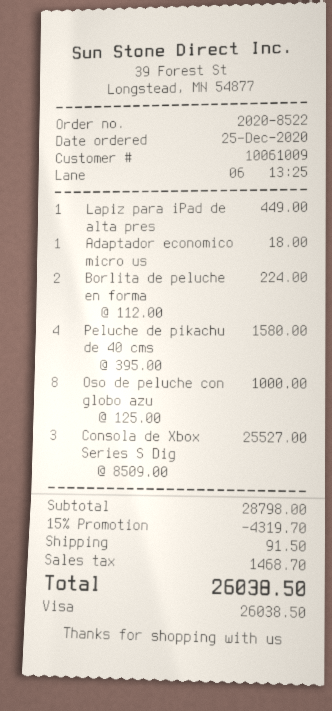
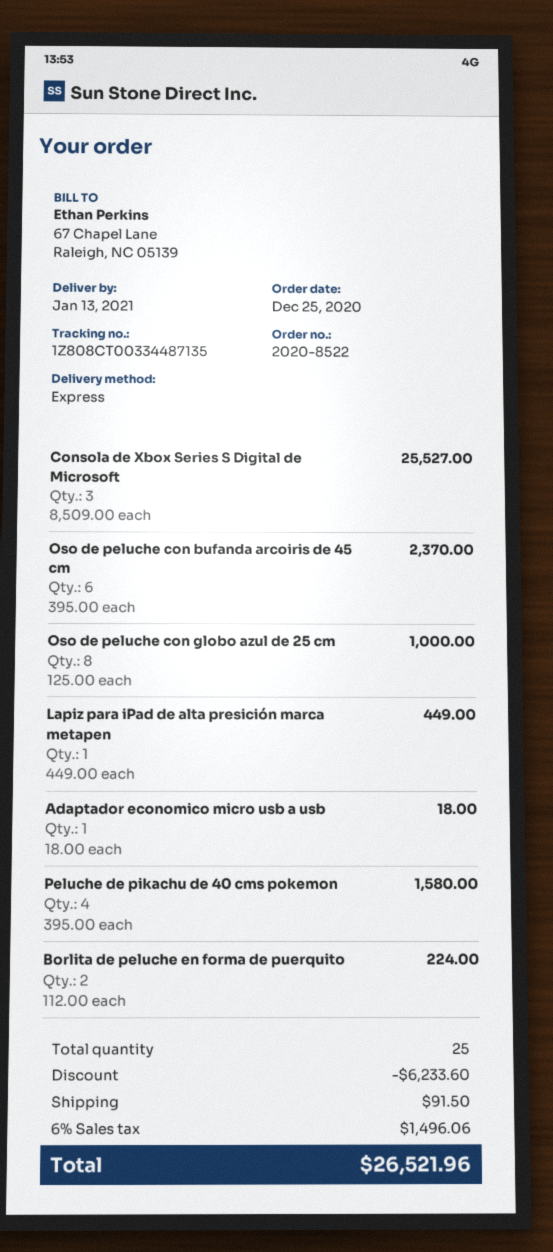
Oso de peluche con bufanda arcoiris de 45 cm: none -> 6 x 395.00 = 2370.00
discount: 4319.70 -> 6233.60
tax: 1468.70 -> 1496.06
total: 26038.50 -> 26521.96

